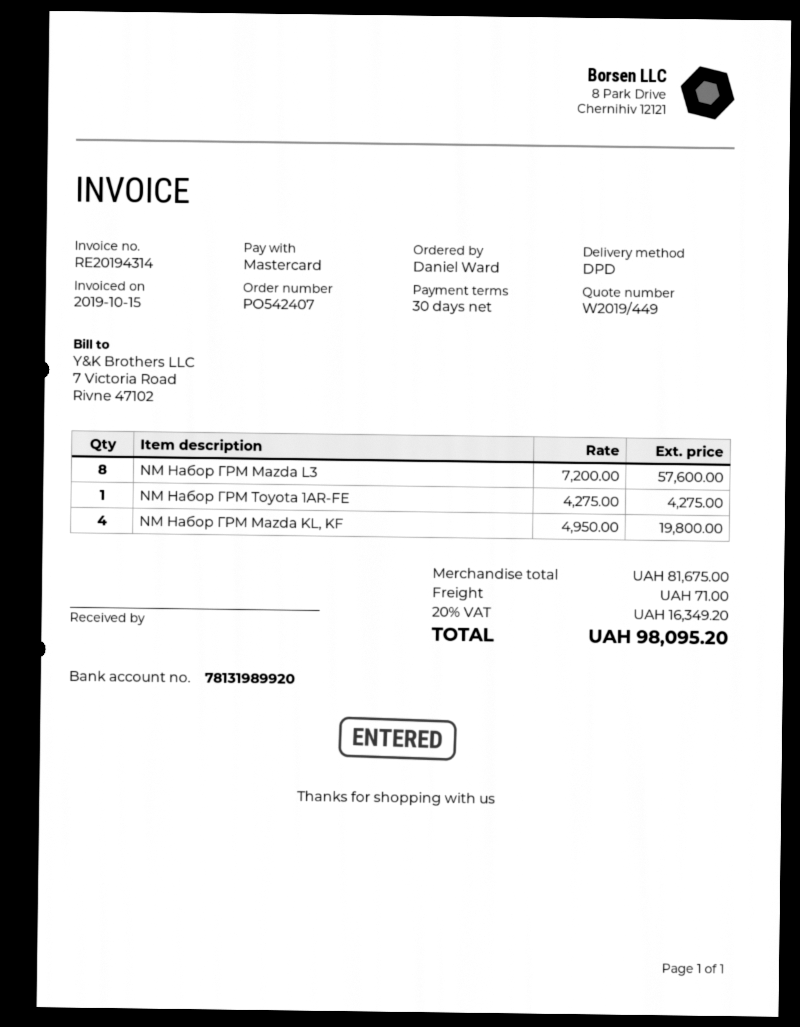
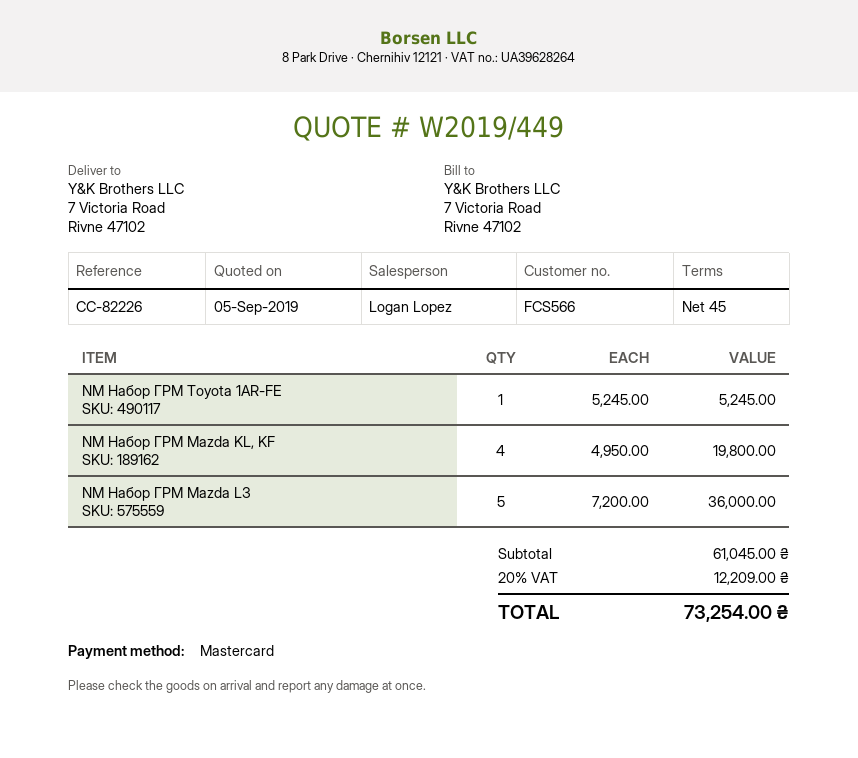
payment terms: 30 days -> 45 days
NM Набор ГРМ Mazda L3: 8 x 7200.00 = 57600.00 -> 5 x 7200.00 = 36000.00
NM Набор ГРМ Toyota 1AR-FE: 1 x 4275.00 = 4275.00 -> 1 x 5245.00 = 5245.00
subtotal: 81675.00 -> 61045.00
shipping: 71.00 -> none
tax: 20% = 16349.20 -> 20% = 12209.00
total: 98095.20 -> 73254.00

